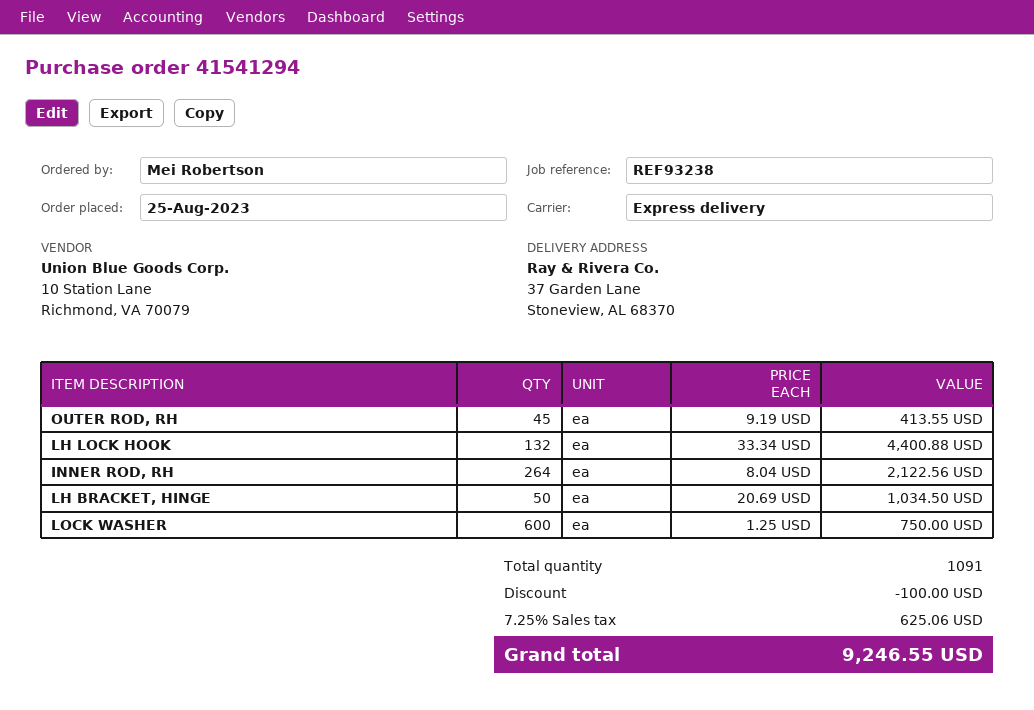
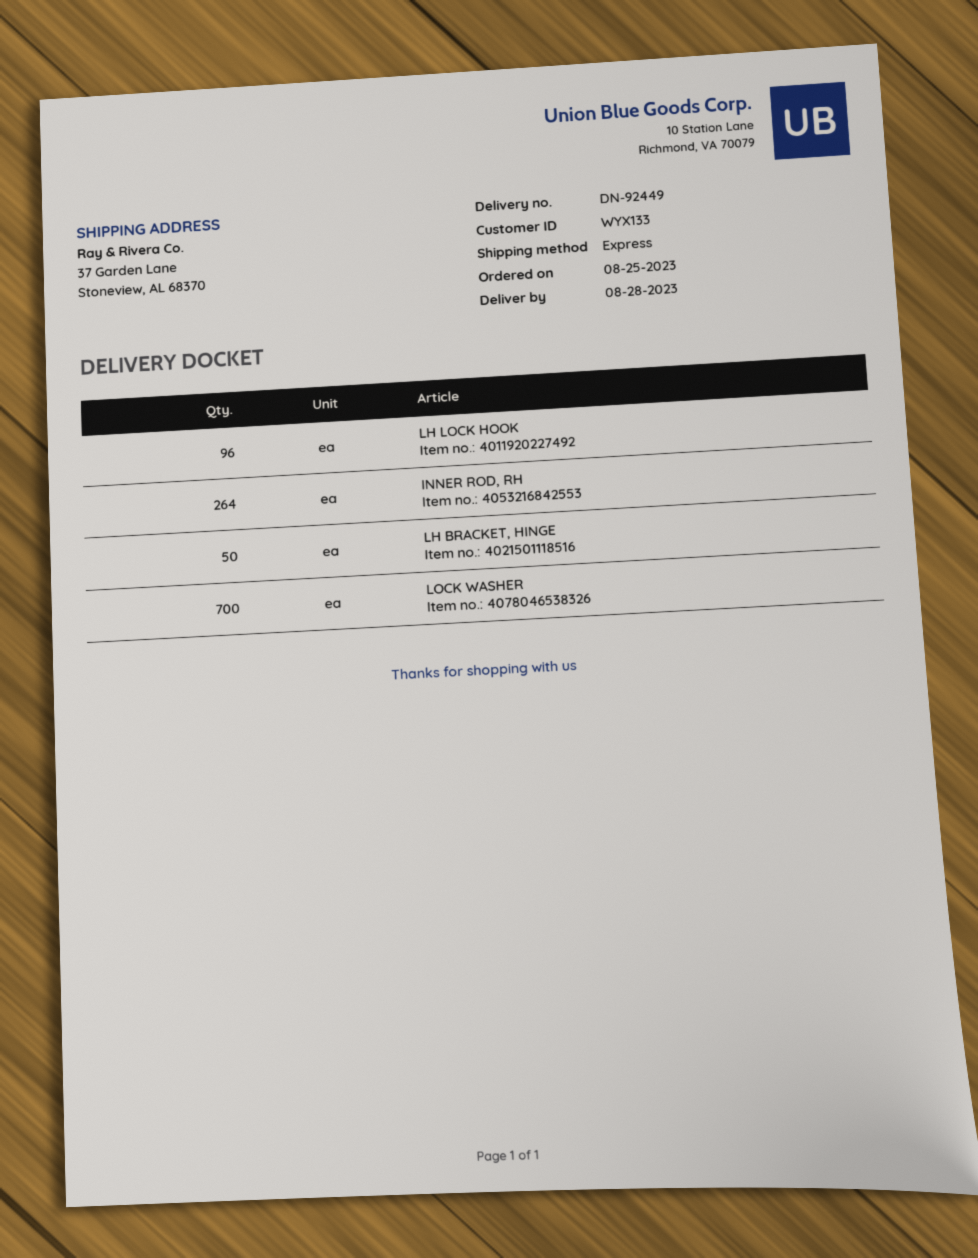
OUTER ROD, RH: 45 -> none
LH LOCK HOOK: 132 -> 96
LOCK WASHER: 600 -> 700

